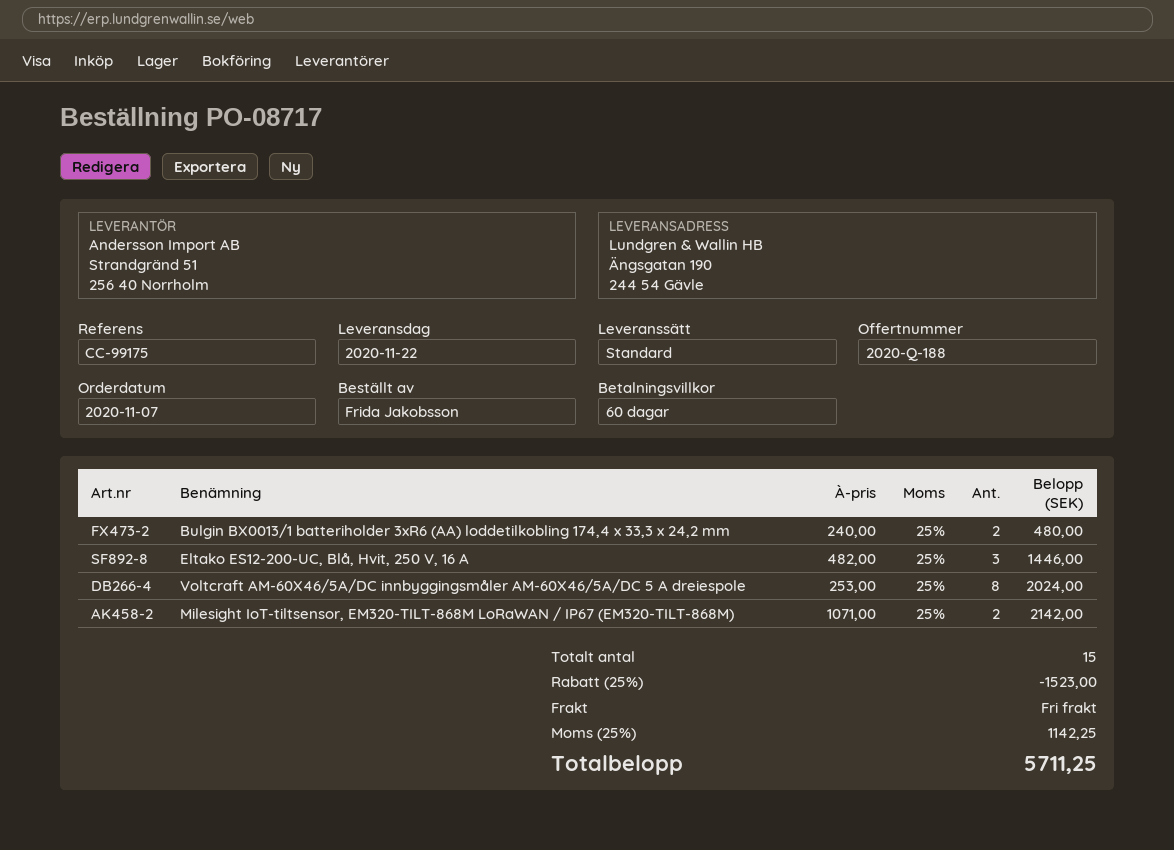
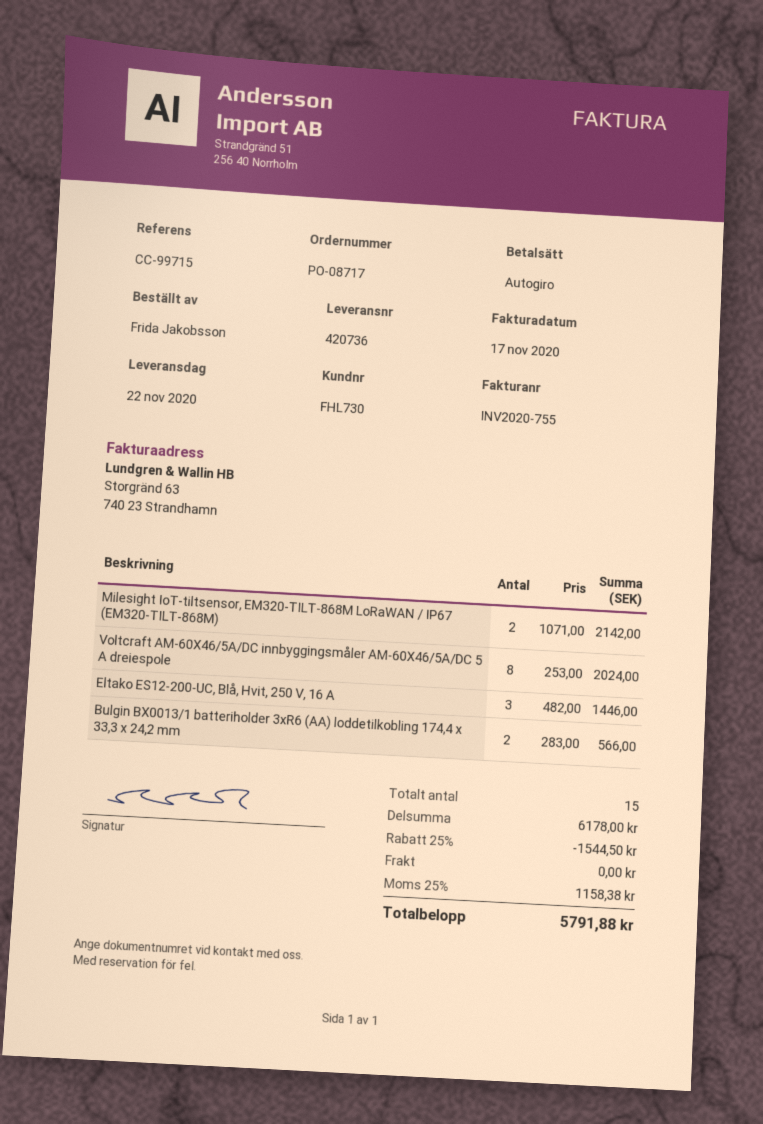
reference: CC-99175 -> CC-99715
Bulgin BX0013/1 batteriholder 3xR6 (AA) loddetilkobling 174,4 x 33,3 x 24,2 mm: 2 x 240.00 = 480.00 -> 2 x 283.00 = 566.00
discount: 25% = 1523.00 -> 25% = 1544.50
tax: 25% = 1142.25 -> 25% = 1158.38
total: 5711.25 -> 5791.88

